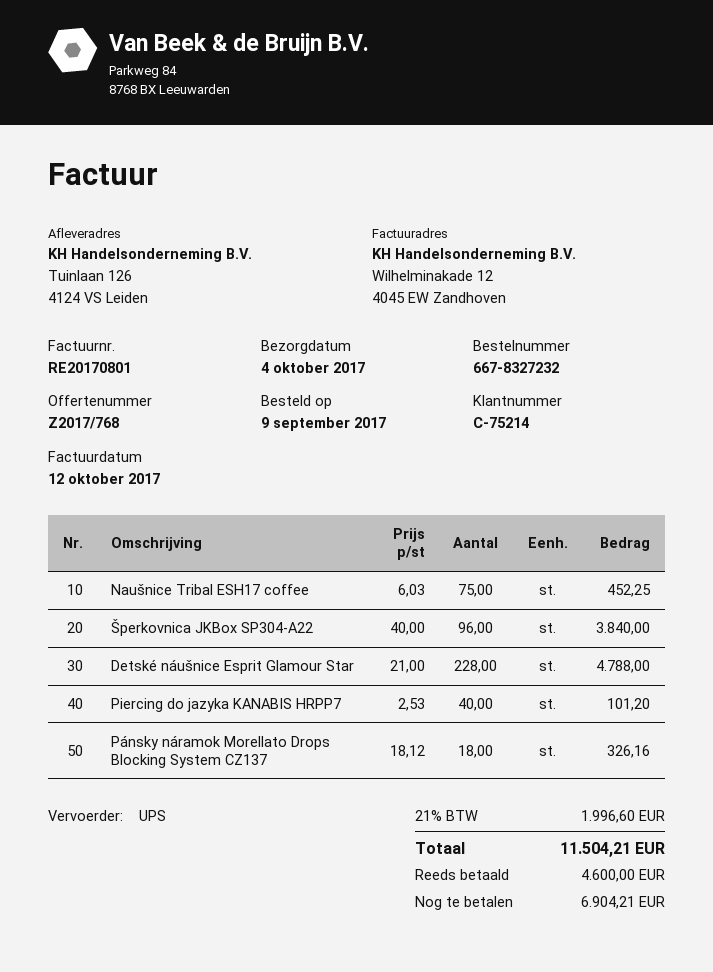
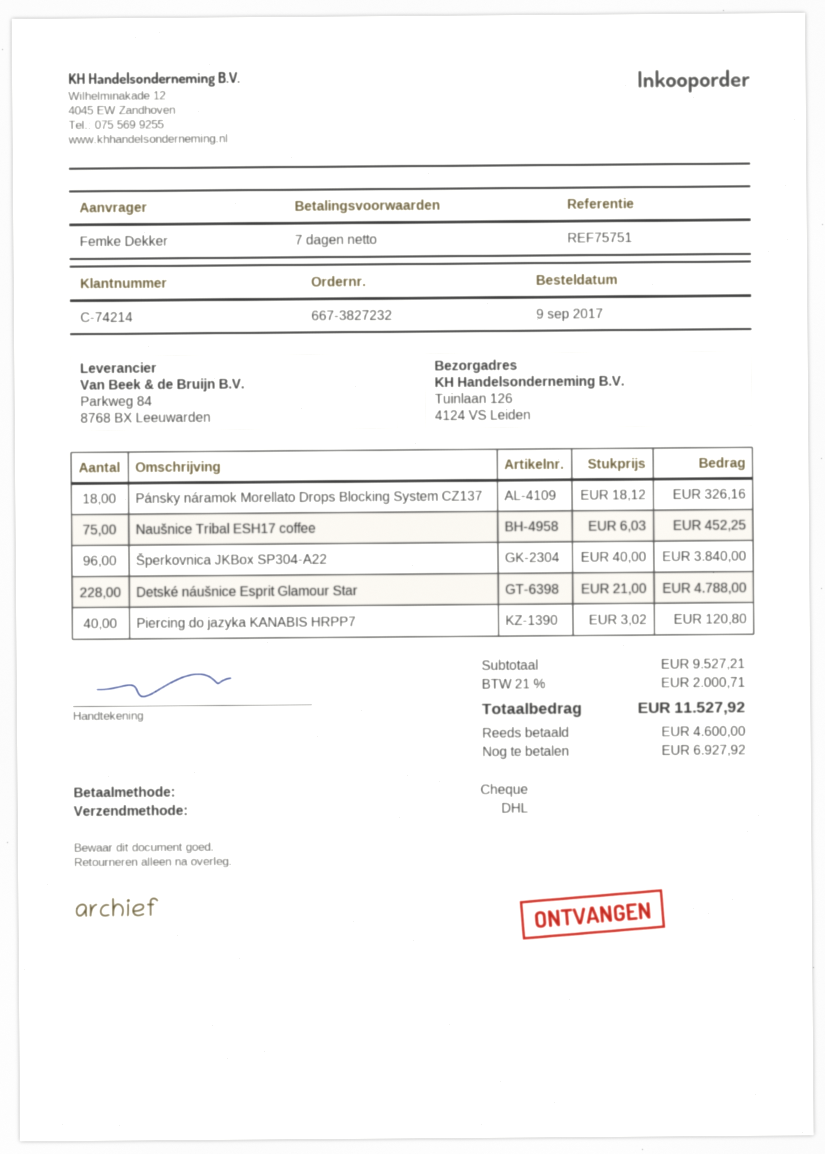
order number: 667-8327232 -> 667-3827232
customer number: C-75214 -> C-74214
shipping method: UPS -> DHL
Piercing do jazyka KANABIS HRPP7: 40 x 2.53 = 101.20 -> 40 x 3.02 = 120.80
tax: 21% = 1996.60 -> 21% = 2000.71
total: 11504.21 -> 11527.92
balance: 6904.21 -> 6927.92

